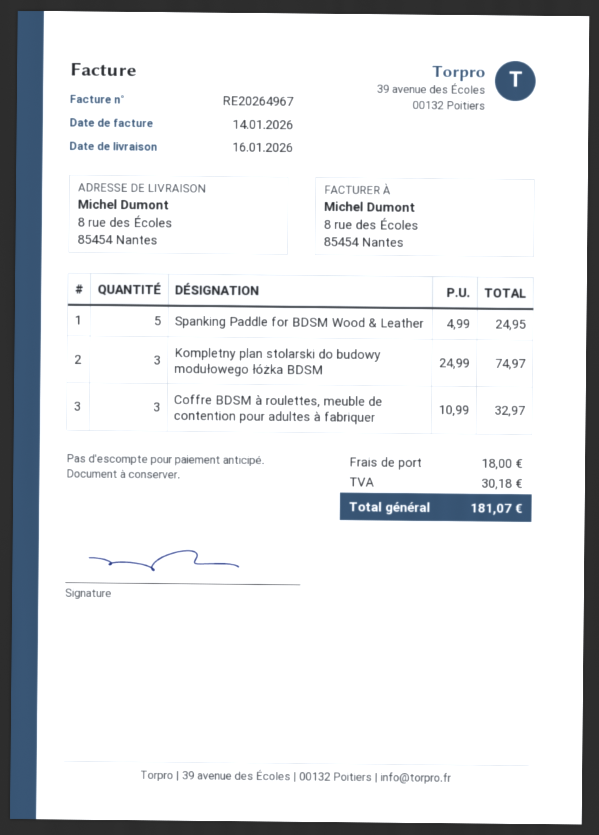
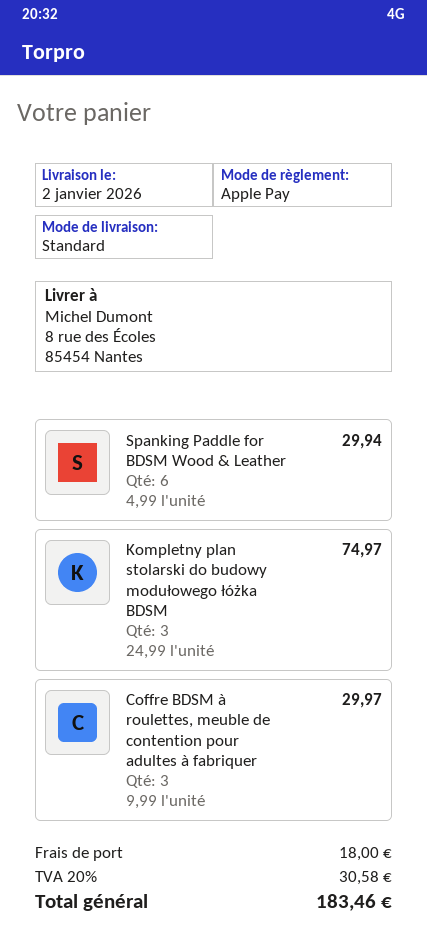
delivery date: 2026-01-16 -> 2026-01-02
Spanking Paddle for BDSM Wood & Leather: 5 x 4.99 = 24.95 -> 6 x 4.99 = 29.94
Coffre BDSM à roulettes, meuble de contention pour adultes à fabriquer: 3 x 10.99 = 32.97 -> 3 x 9.99 = 29.97
tax: 30.18 -> 30.58
total: 181.07 -> 183.46

